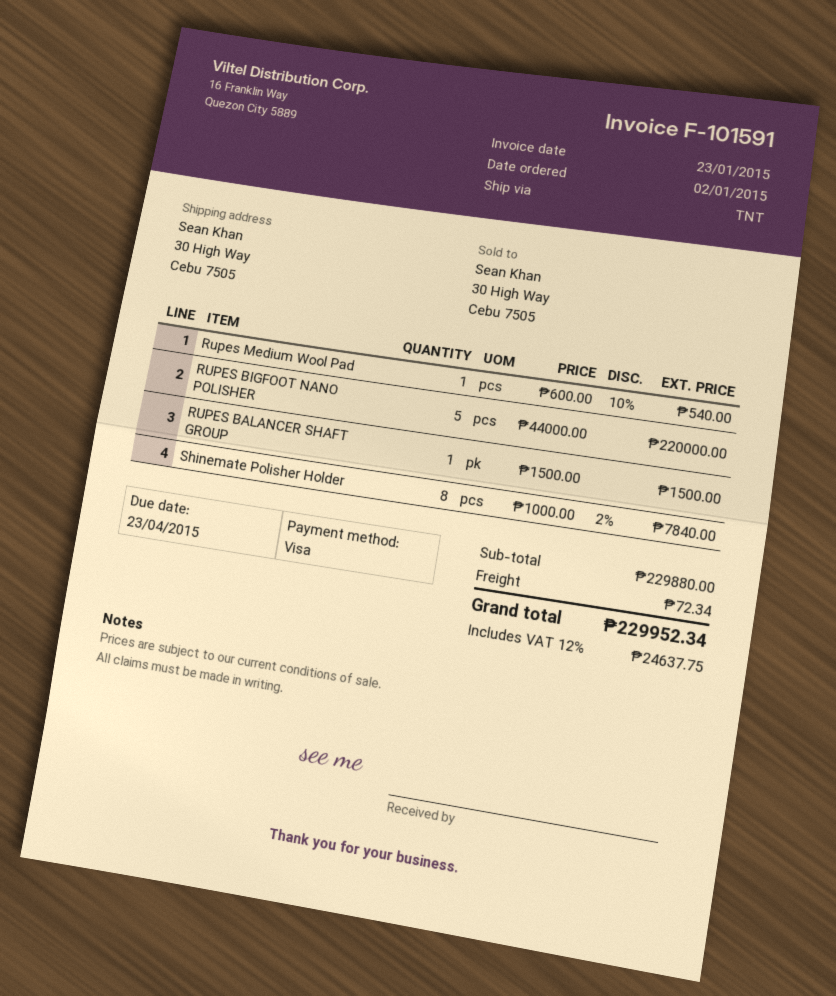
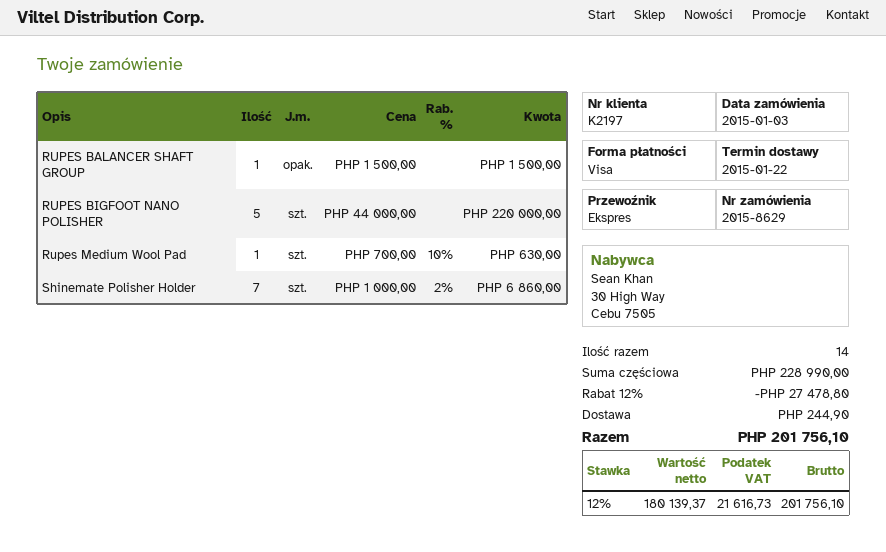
order date: 2015-01-02 -> 2015-01-03
shipping method: TNT -> express
Rupes Medium Wool Pad: 1 x 600.00 - 10% = 540.00 -> 1 x 700.00 - 10% = 630.00
Shinemate Polisher Holder: 8 x 1000.00 - 2% = 7840.00 -> 7 x 1000.00 - 2% = 6860.00
subtotal: 229880.00 -> 228990.00
discount: none -> 12% = 27478.80
shipping: 72.34 -> 244.90
tax: 12% = 24637.75 -> 12% = 21616.73
total: 229952.34 -> 201756.10

